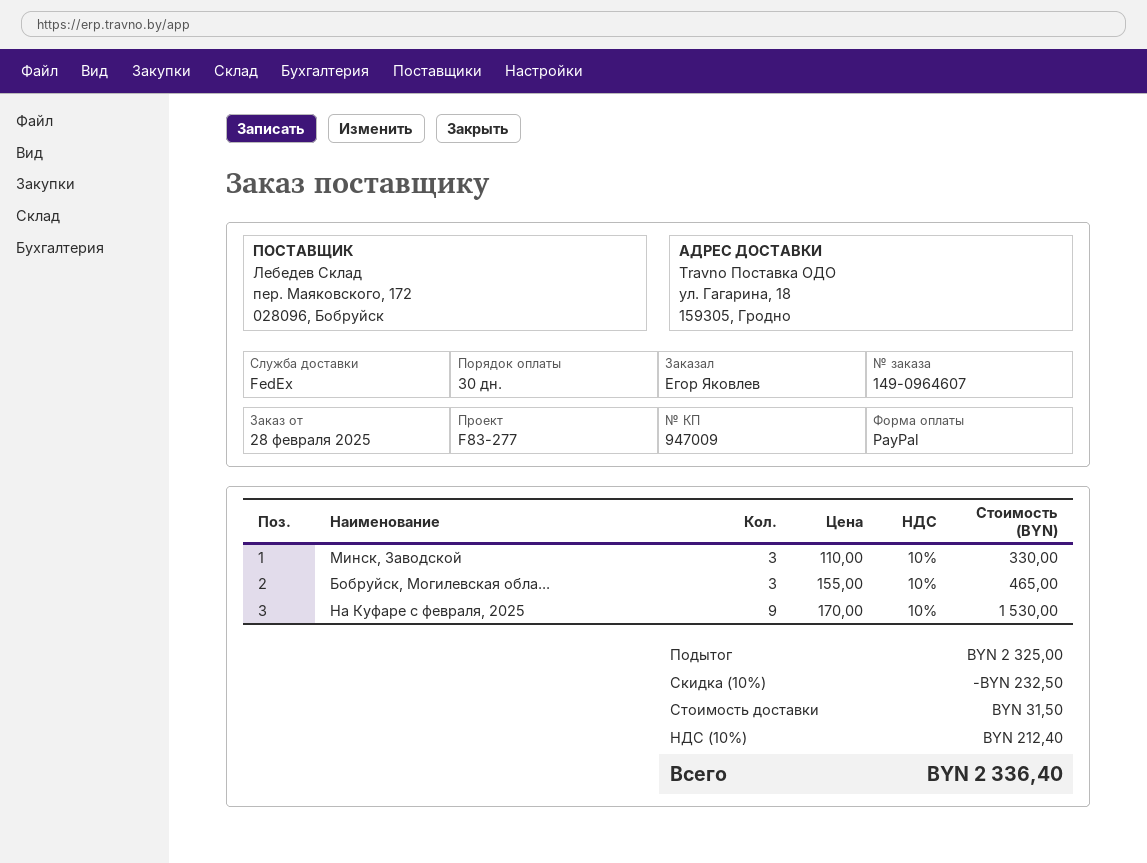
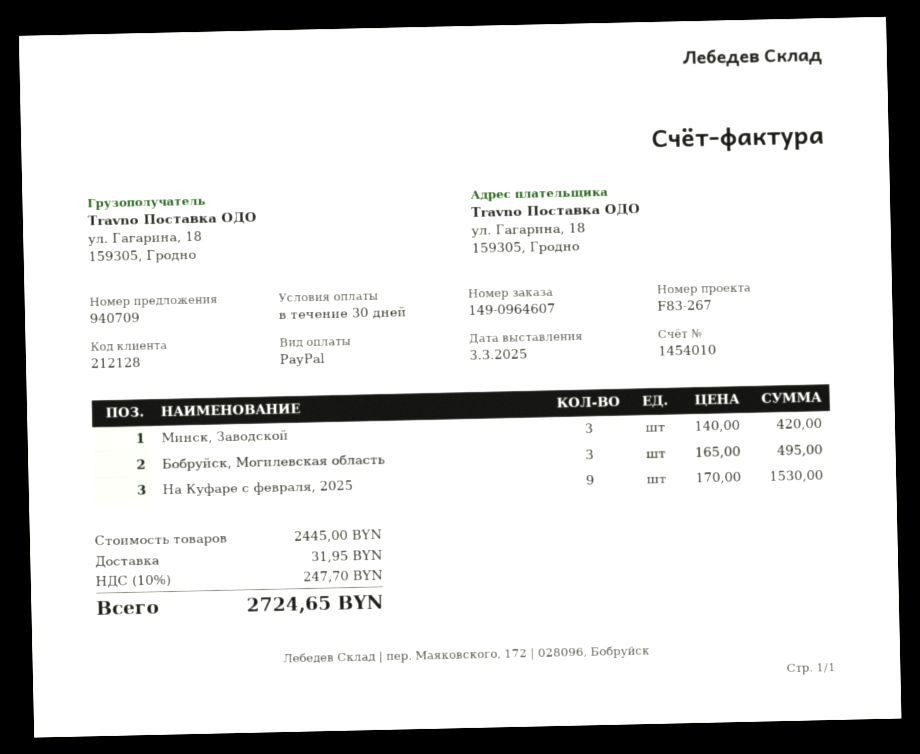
quote number: 947009 -> 940709
reference: F83-277 -> F83-267
Минск, Заводской: 3 x 110.00 = 330.00 -> 3 x 140.00 = 420.00
Бобруйск, Могилевская обла...: 3 x 155.00 = 465.00 -> 3 x 165.00 = 495.00
subtotal: 2325.00 -> 2445.00
discount: 10% = 232.50 -> none
shipping: 31.50 -> 31.95
tax: 10% = 212.40 -> 10% = 247.70
total: 2336.40 -> 2724.65

